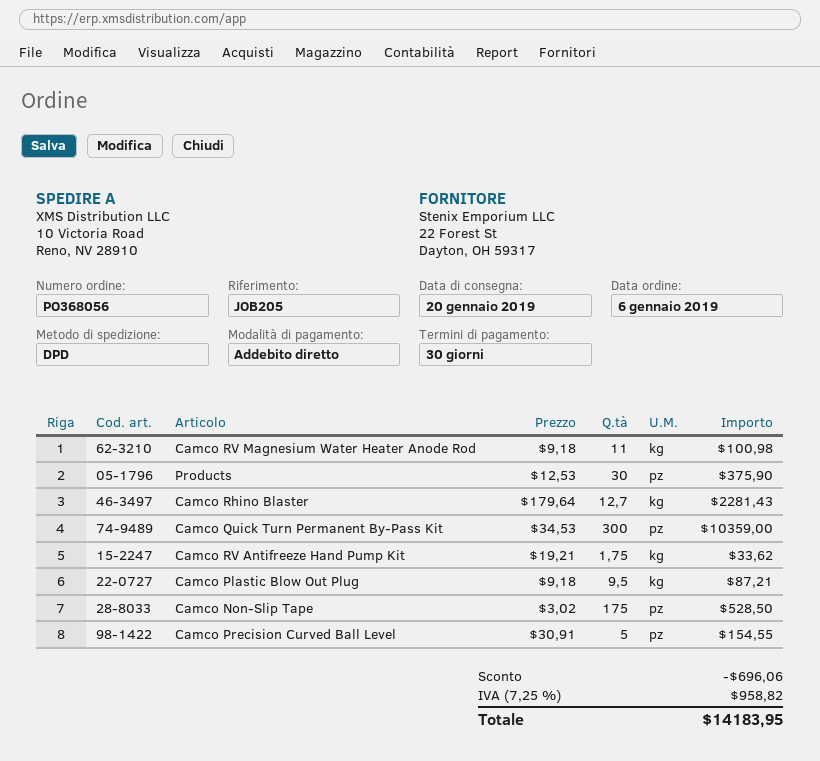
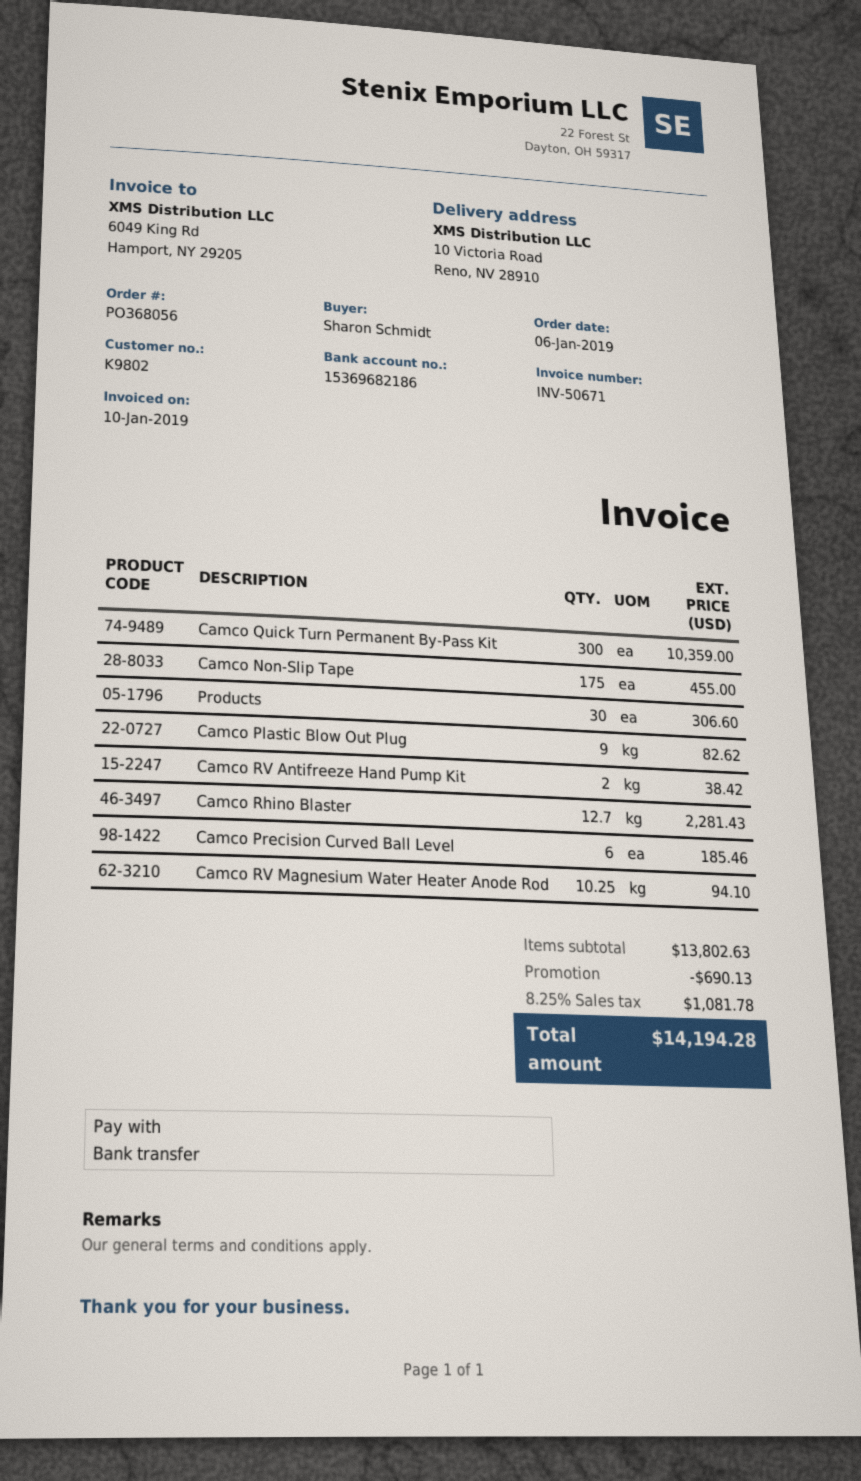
payment method: direct debit -> bank transfer
Camco RV Magnesium Water Heater Anode Rod: 11 for 100.98 -> 10.25 for 94.10
Products: 30 for 375.90 -> 30 for 306.60
Camco RV Antifreeze Hand Pump Kit: 1.75 for 33.62 -> 2 for 38.42
Camco Plastic Blow Out Plug: 9.5 for 87.21 -> 9 for 82.62
Camco Non-Slip Tape: 175 for 528.50 -> 175 for 455.00
Camco Precision Curved Ball Level: 5 for 154.55 -> 6 for 185.46
discount: 696.06 -> 690.13
tax: 7.25% = 958.82 -> 8.25% = 1081.78
total: 14183.95 -> 14194.28

